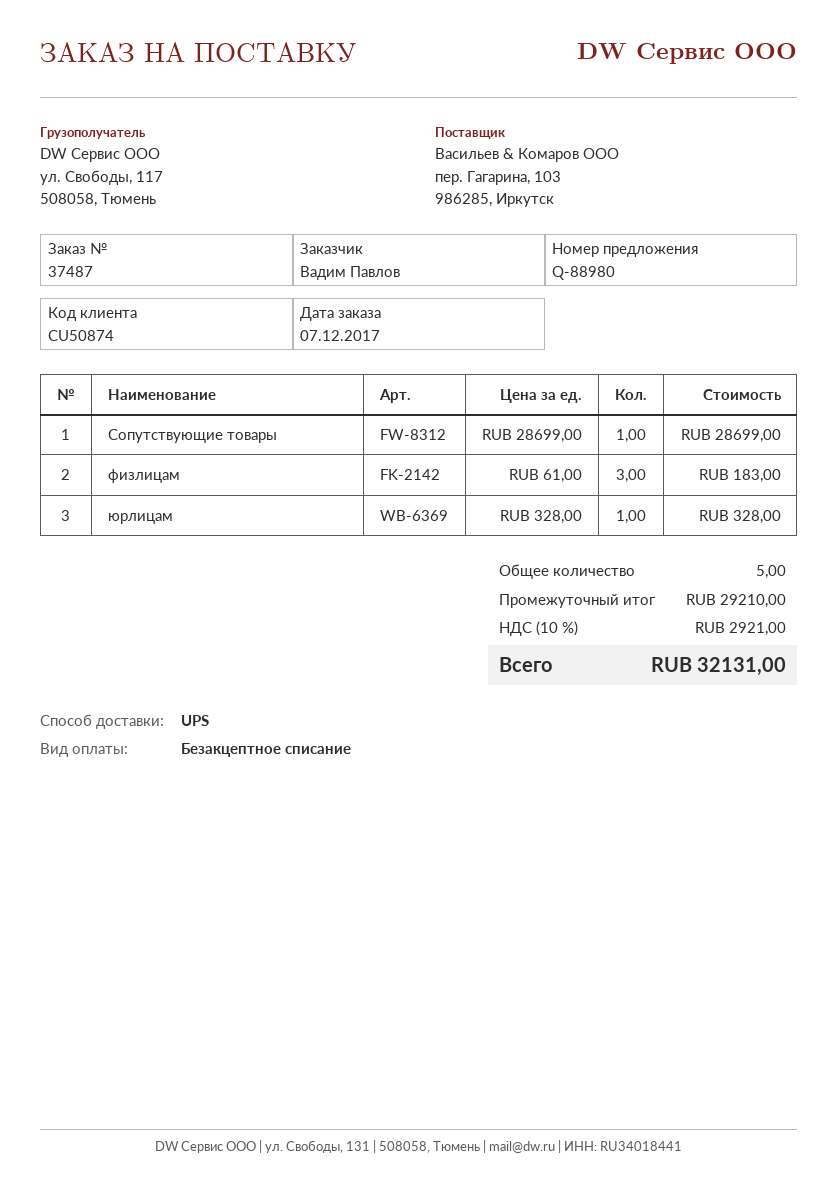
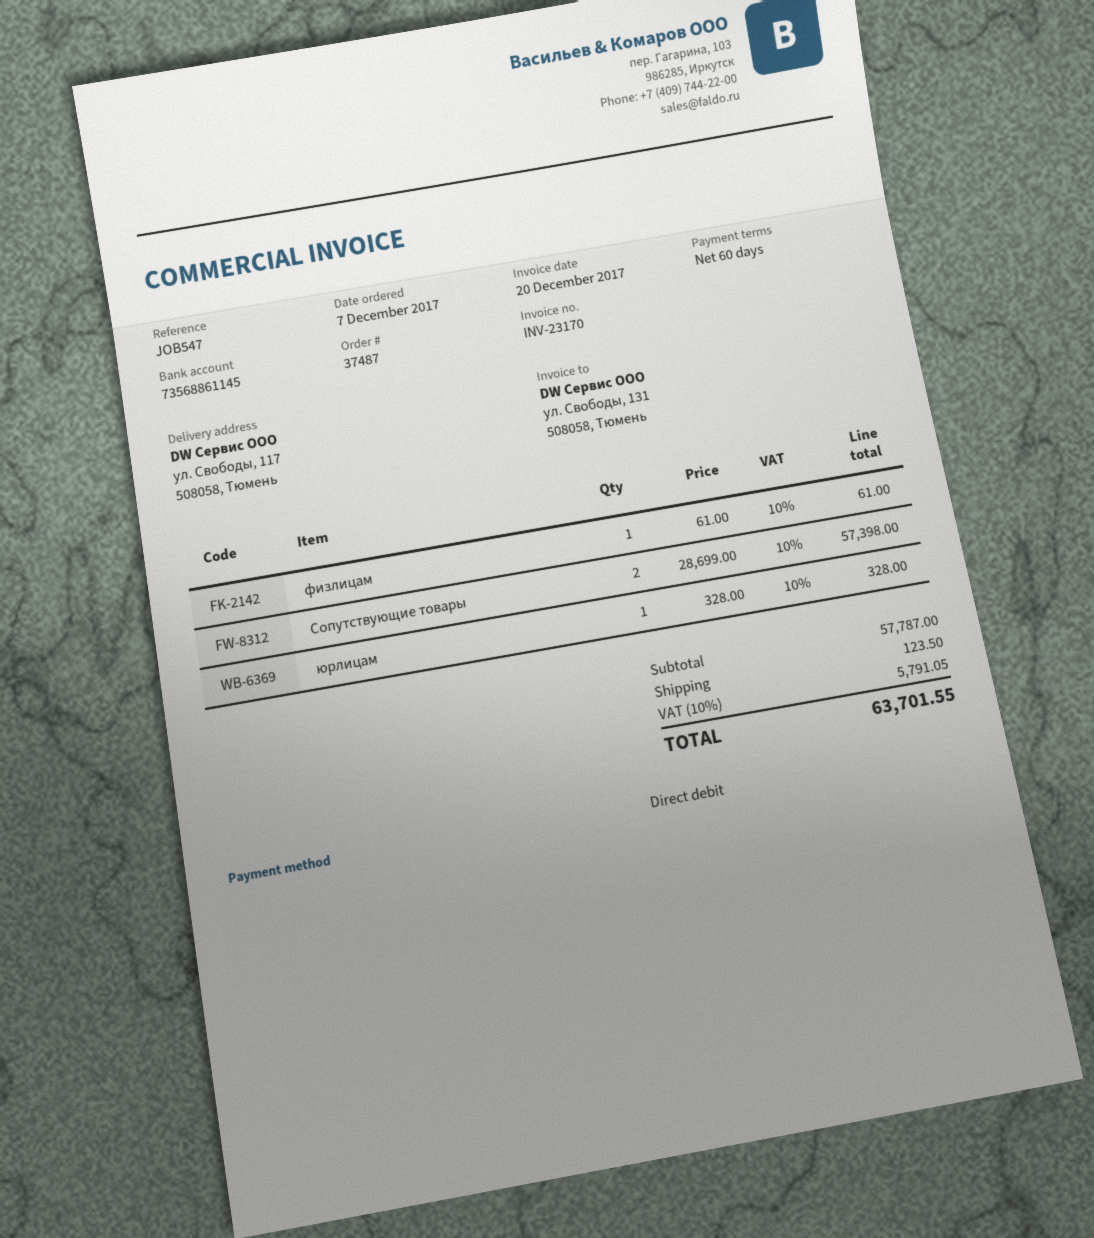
Сопутствующие товары: 1 x 28699.00 = 28699.00 -> 2 x 28699.00 = 57398.00
физлицам: 3 x 61.00 = 183.00 -> 1 x 61.00 = 61.00
subtotal: 29210.00 -> 57787.00
shipping: none -> 123.50
tax: 10% = 2921.00 -> 10% = 5791.05
total: 32131.00 -> 63701.55

